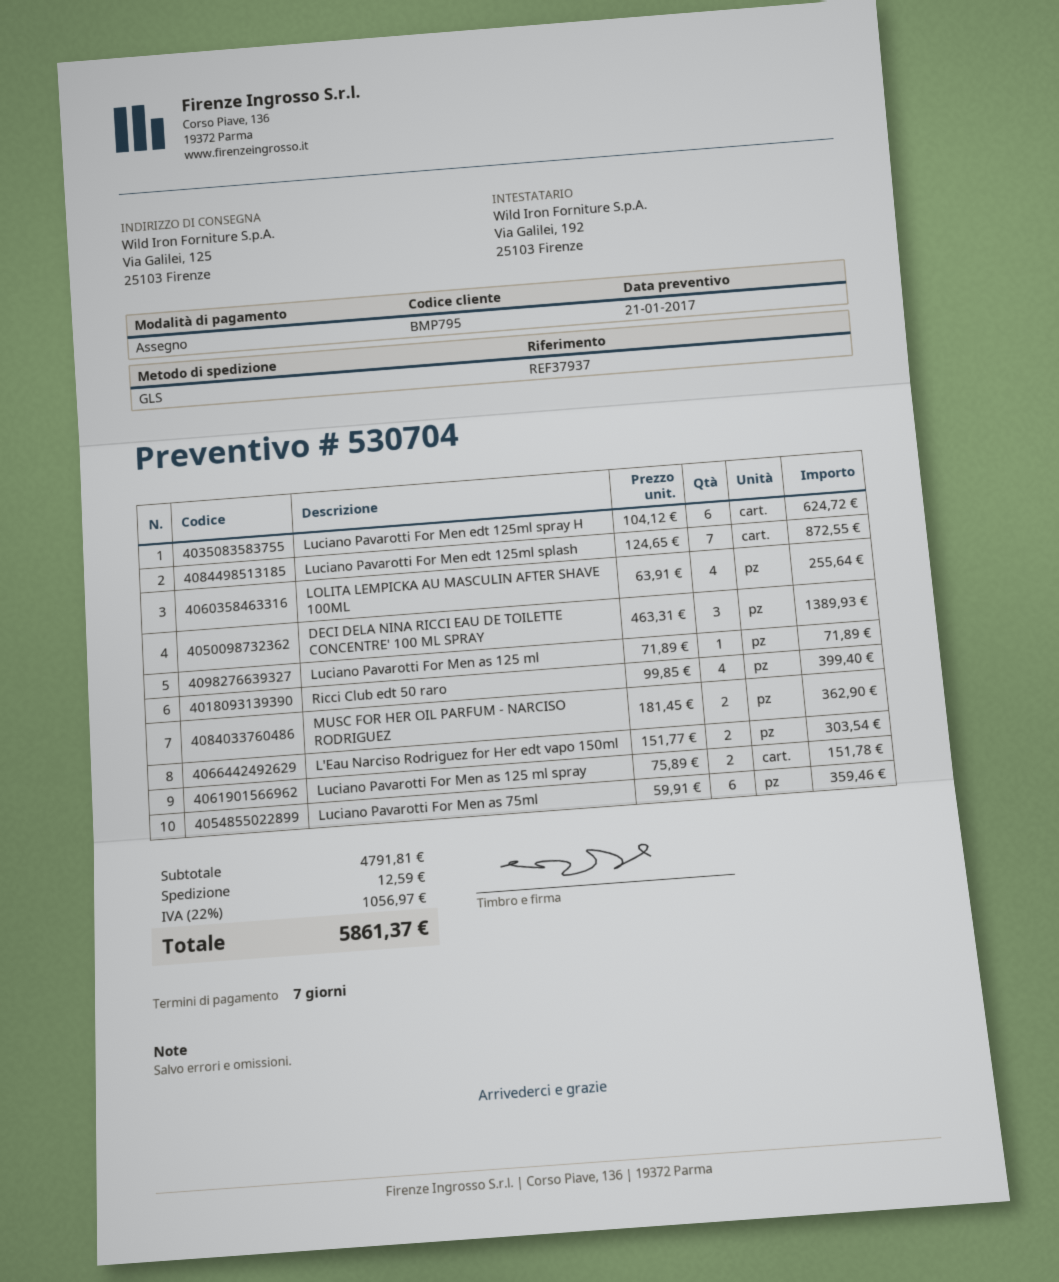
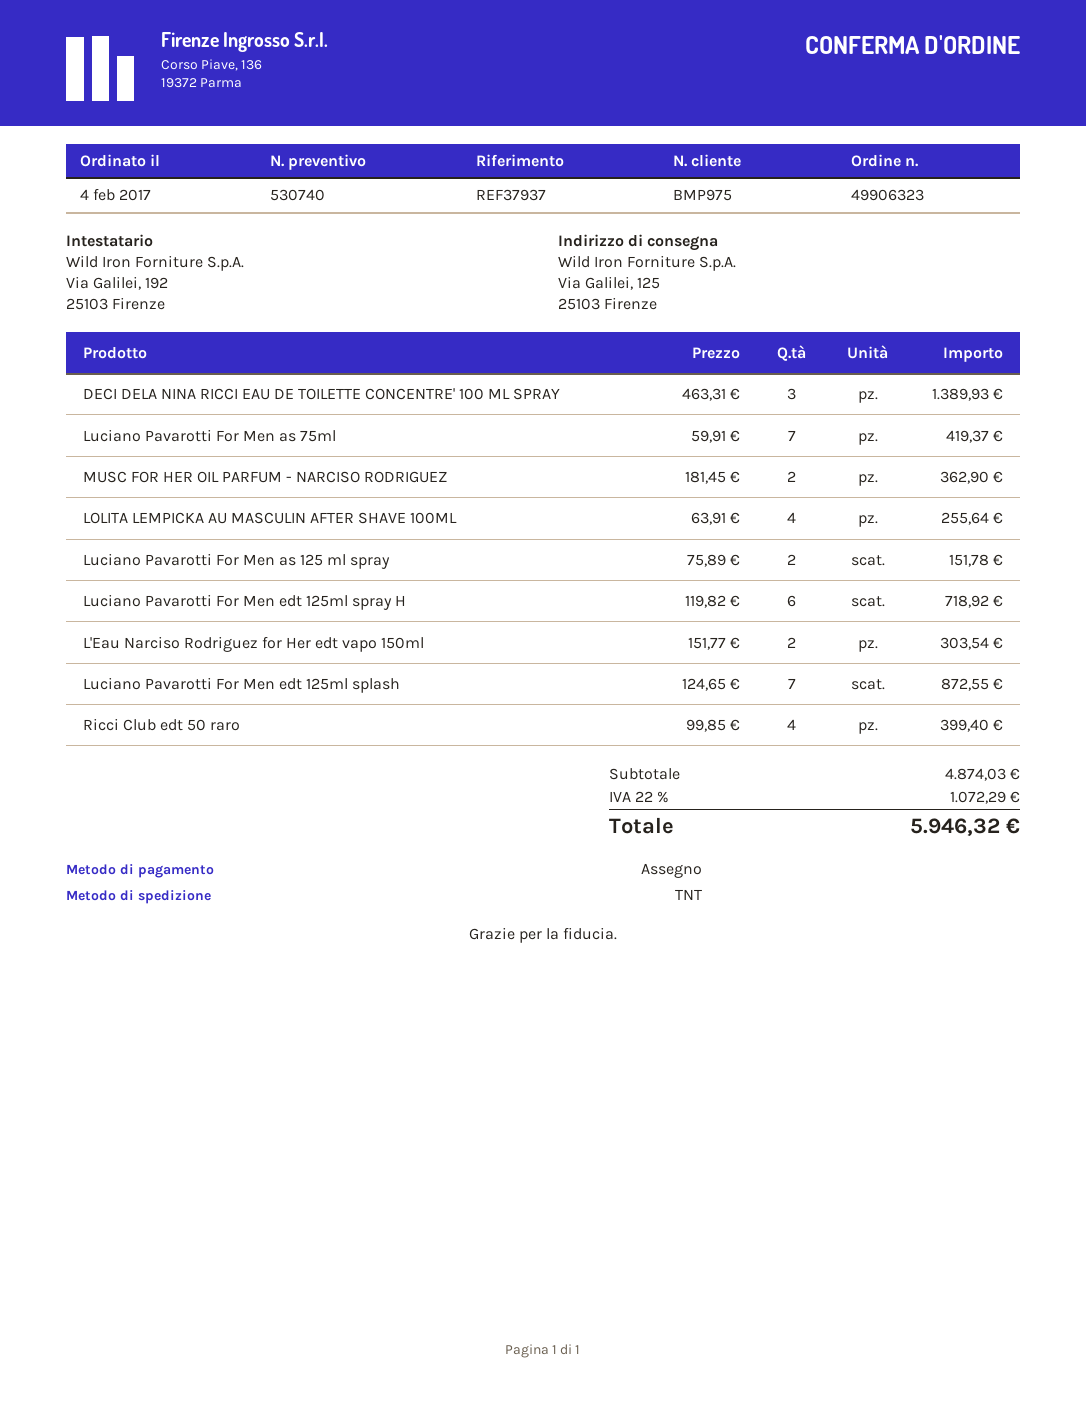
quote number: 530704 -> 530740
customer number: BMP795 -> BMP975
shipping method: GLS -> TNT
Luciano Pavarotti For Men edt 125ml spray H: 6 x 104.12 = 624.72 -> 6 x 119.82 = 718.92
Luciano Pavarotti For Men as 125 ml: 1 x 71.89 = 71.89 -> none
Luciano Pavarotti For Men as 75ml: 6 x 59.91 = 359.46 -> 7 x 59.91 = 419.37
subtotal: 4791.81 -> 4874.03
shipping: 12.59 -> none
tax: 22% = 1056.97 -> 22% = 1072.29
total: 5861.37 -> 5946.32

